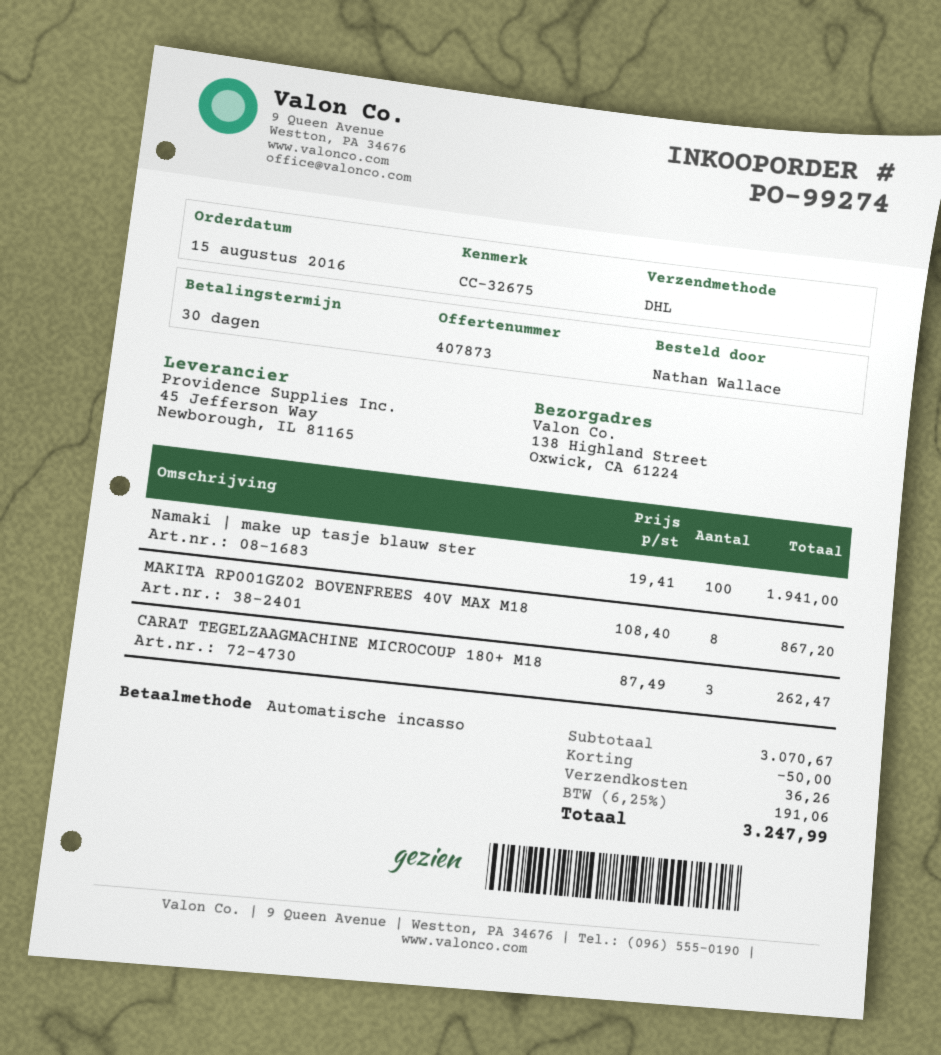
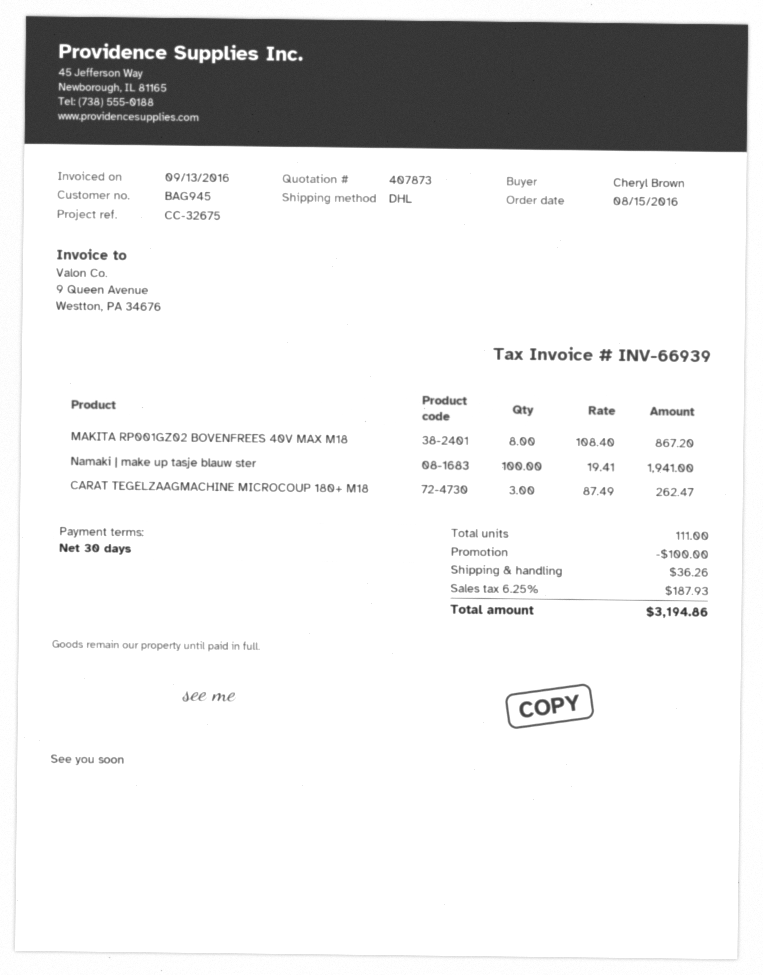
ordered by: Nathan Wallace -> Cheryl Brown
discount: 50.00 -> 100.00
tax: 6.25% = 191.06 -> 6.25% = 187.93
total: 3247.99 -> 3194.86

